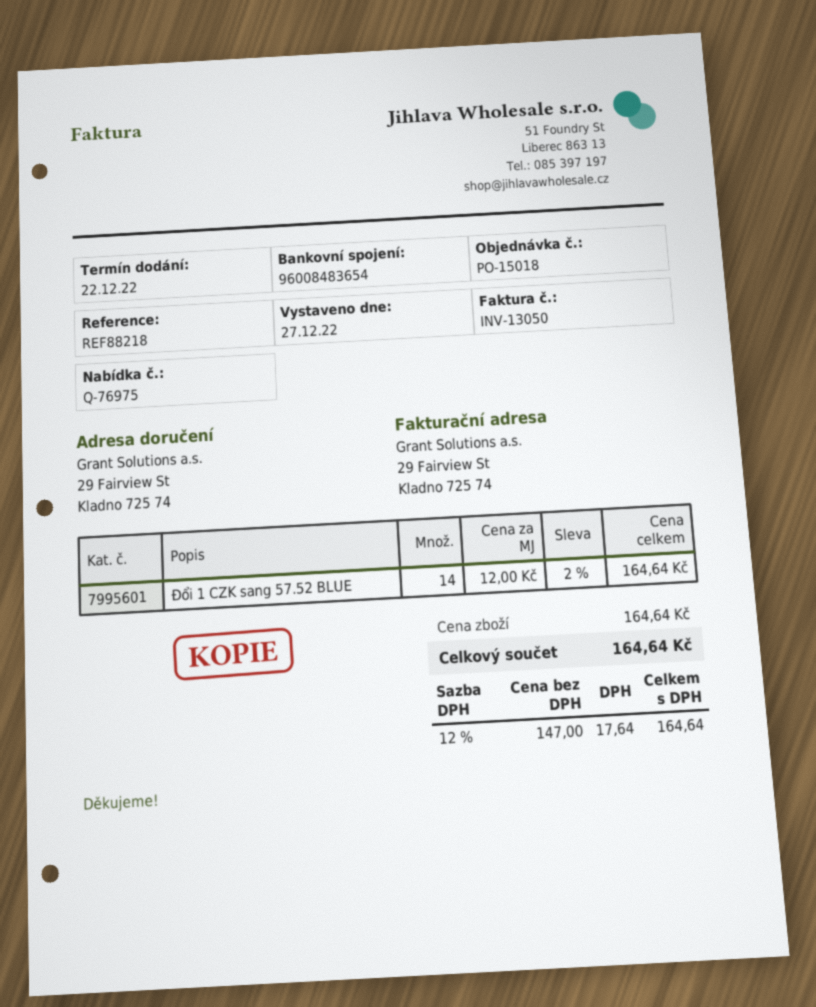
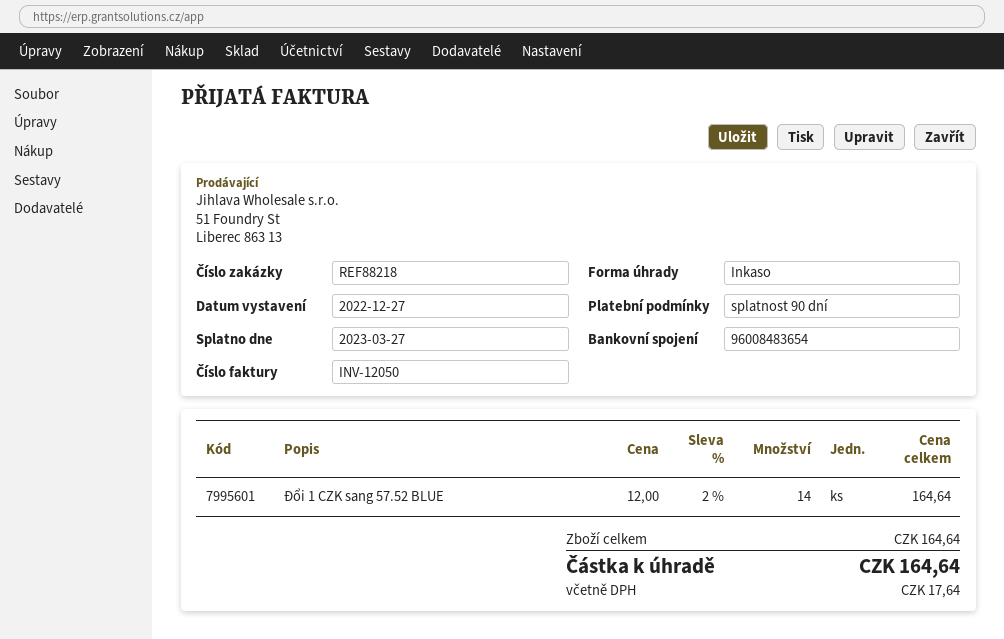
invoice number: INV-13050 -> INV-12050

